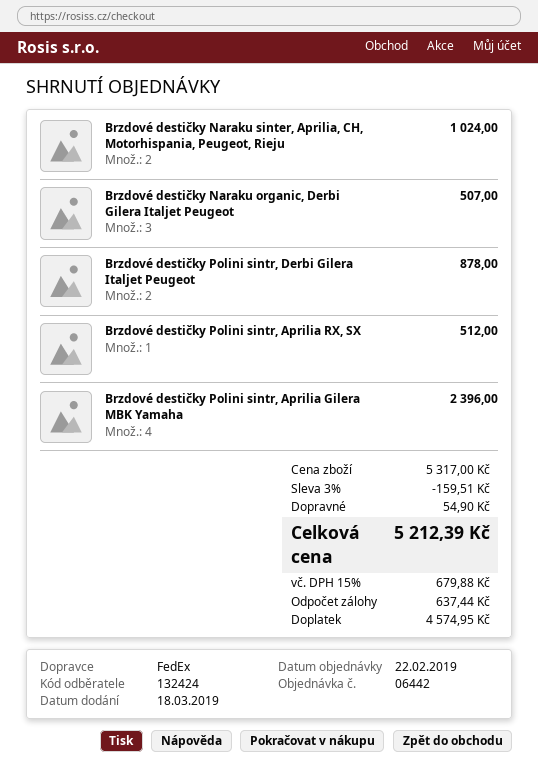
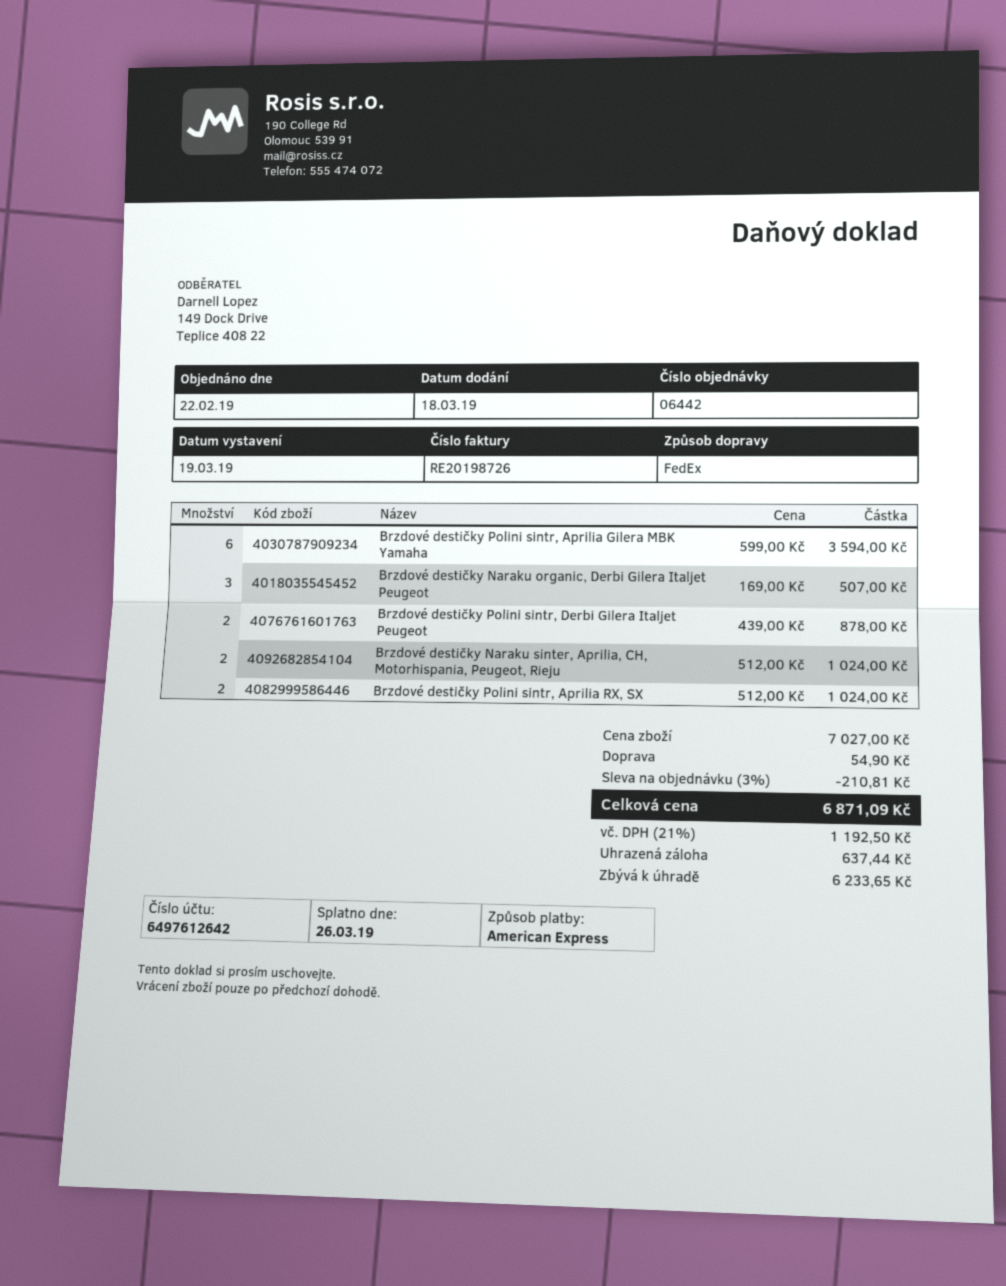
Brzdové destičky Polini sintr, Aprilia RX, SX: 1 for 512.00 -> 2 for 1024.00
Brzdové destičky Polini sintr, Aprilia Gilera MBK Yamaha: 4 for 2396.00 -> 6 for 3594.00
subtotal: 5317.00 -> 7027.00
discount: 3% = 159.51 -> 3% = 210.81
tax: 15% = 679.88 -> 21% = 1192.50
total: 5212.39 -> 6871.09
balance: 4574.95 -> 6233.65

